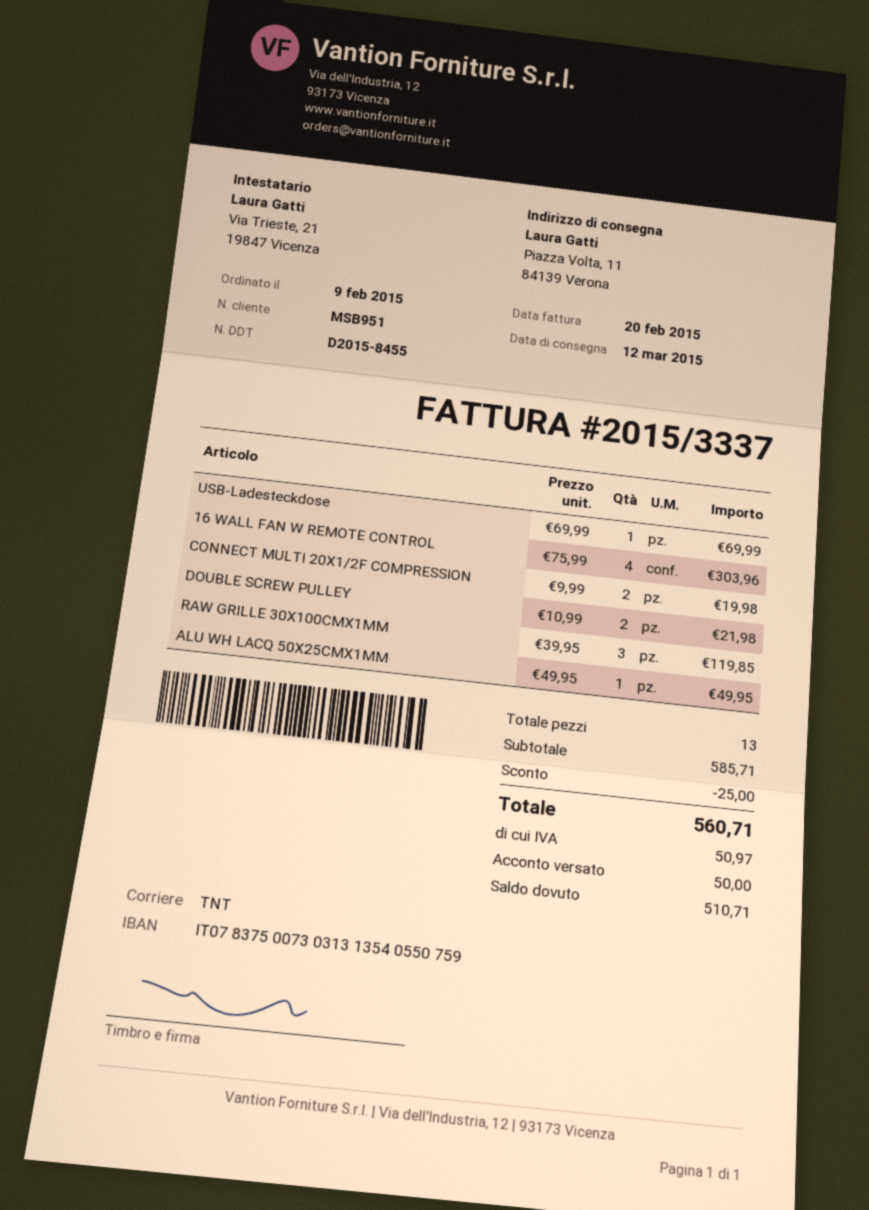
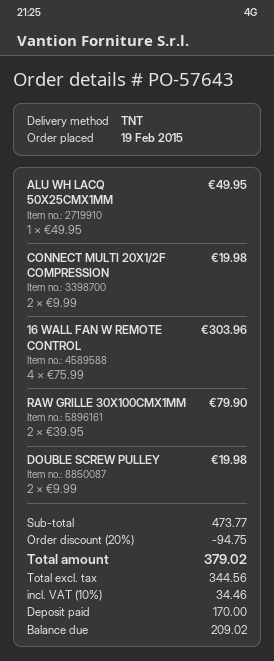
order date: 2015-02-09 -> 2015-02-19
USB-Ladesteckdose: 1 x 69.99 = 69.99 -> none
DOUBLE SCREW PULLEY: 2 x 10.99 = 21.98 -> 2 x 9.99 = 19.98
RAW GRILLE 30X100CMX1MM: 3 x 39.95 = 119.85 -> 2 x 39.95 = 79.90
subtotal: 585.71 -> 473.77
discount: 25.00 -> 94.75
tax: 50.97 -> 34.46
total: 560.71 -> 379.02
deposit: 50.00 -> 170.00
balance: 510.71 -> 209.02

